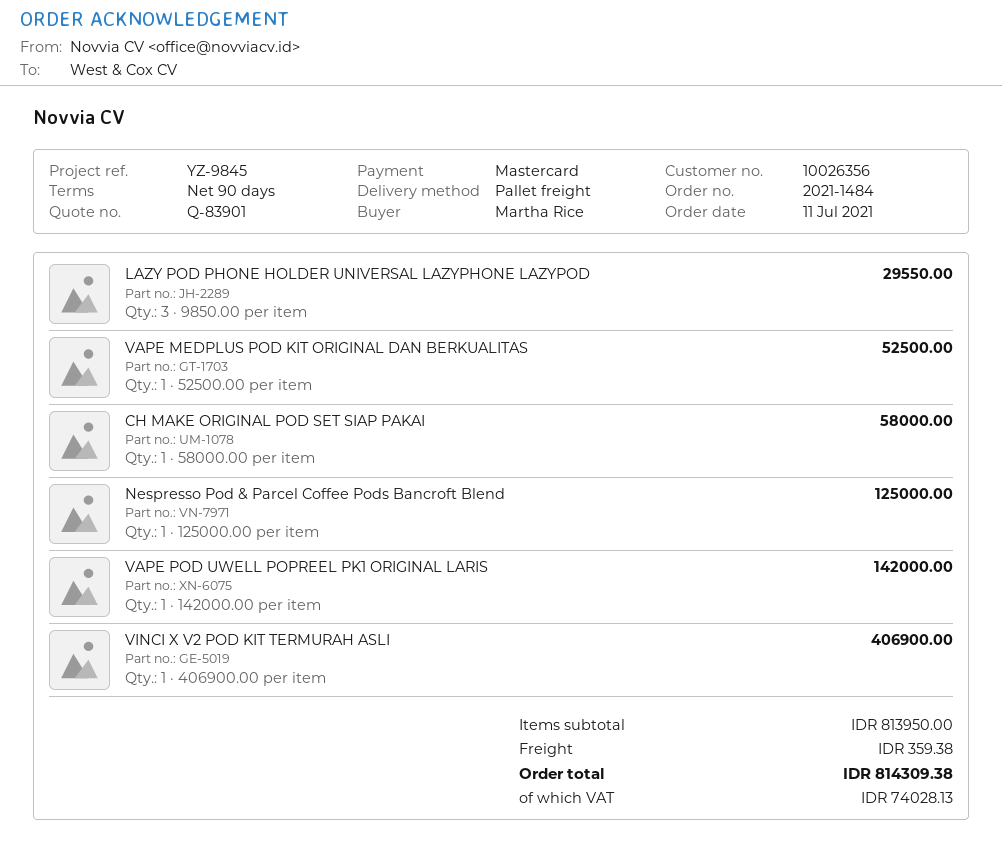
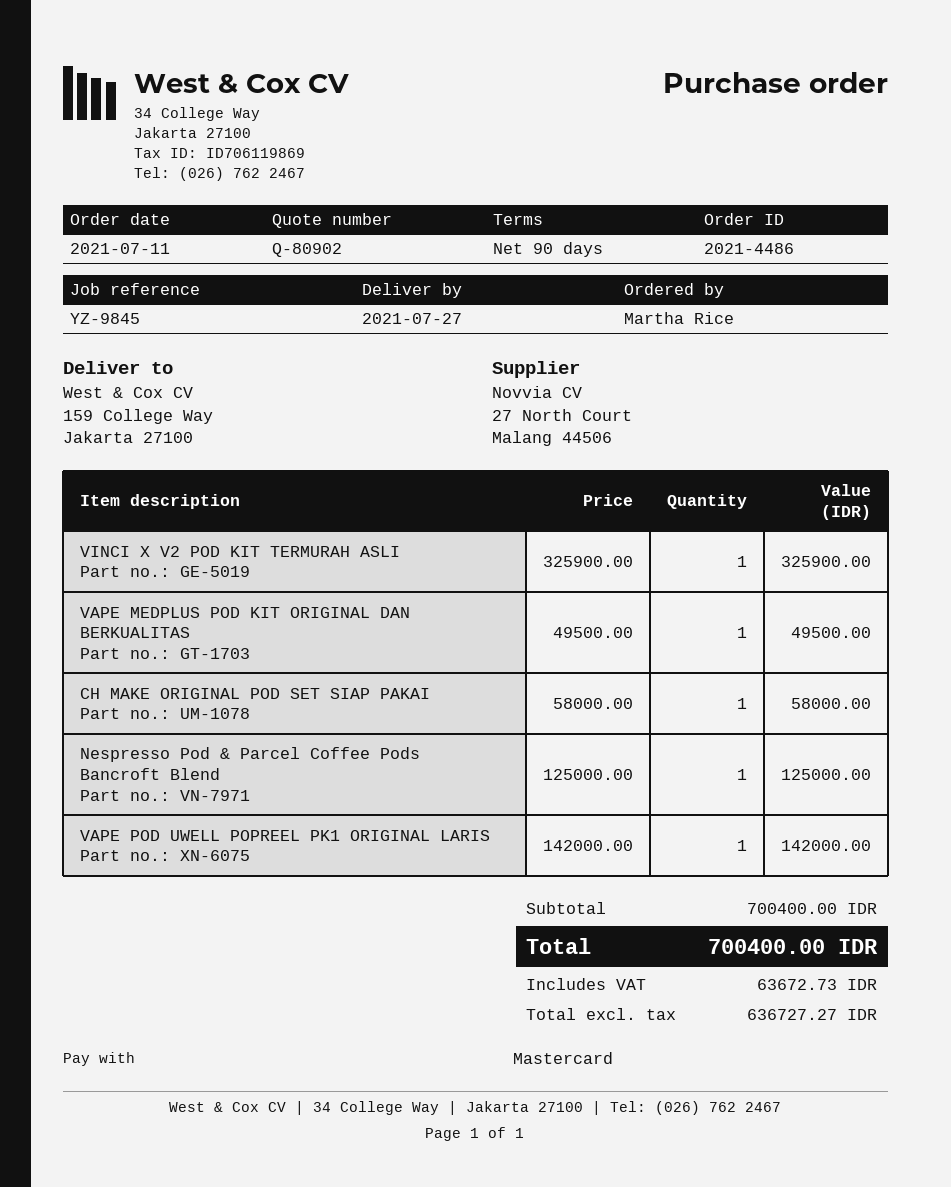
quote number: Q-83901 -> Q-80902
order number: 2021-1484 -> 2021-4486
LAZY POD PHONE HOLDER UNIVERSAL LAZYPHONE LAZYPOD: 3 x 9850.00 = 29550.00 -> none
VAPE MEDPLUS POD KIT ORIGINAL DAN BERKUALITAS: 1 x 52500.00 = 52500.00 -> 1 x 49500.00 = 49500.00
VINCI X V2 POD KIT TERMURAH ASLI: 1 x 406900.00 = 406900.00 -> 1 x 325900.00 = 325900.00
subtotal: 813950.00 -> 700400.00
shipping: 359.38 -> none
tax: 74028.13 -> 63672.73
total: 814309.38 -> 700400.00

